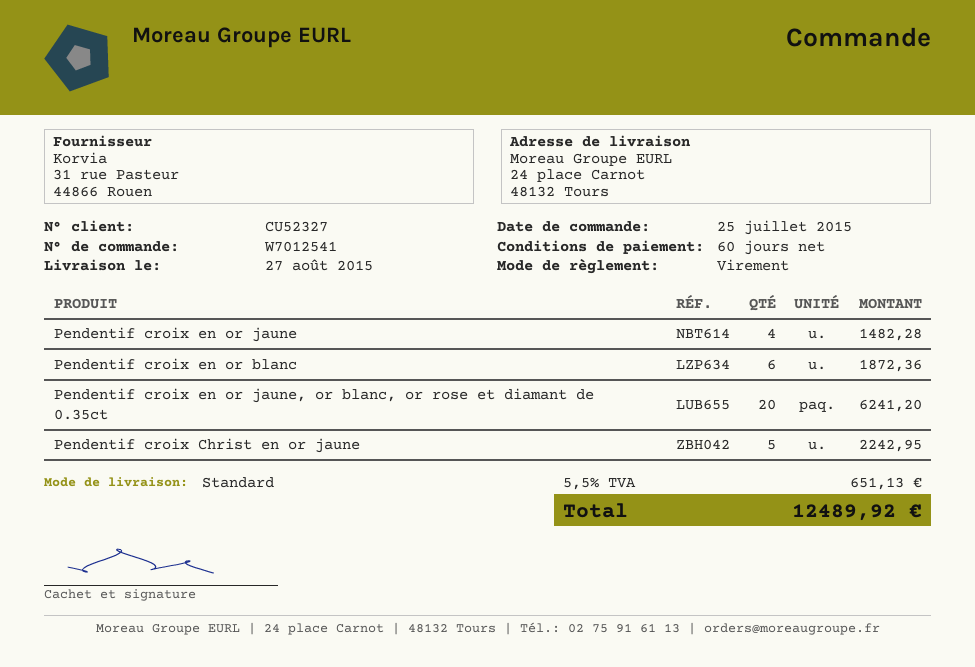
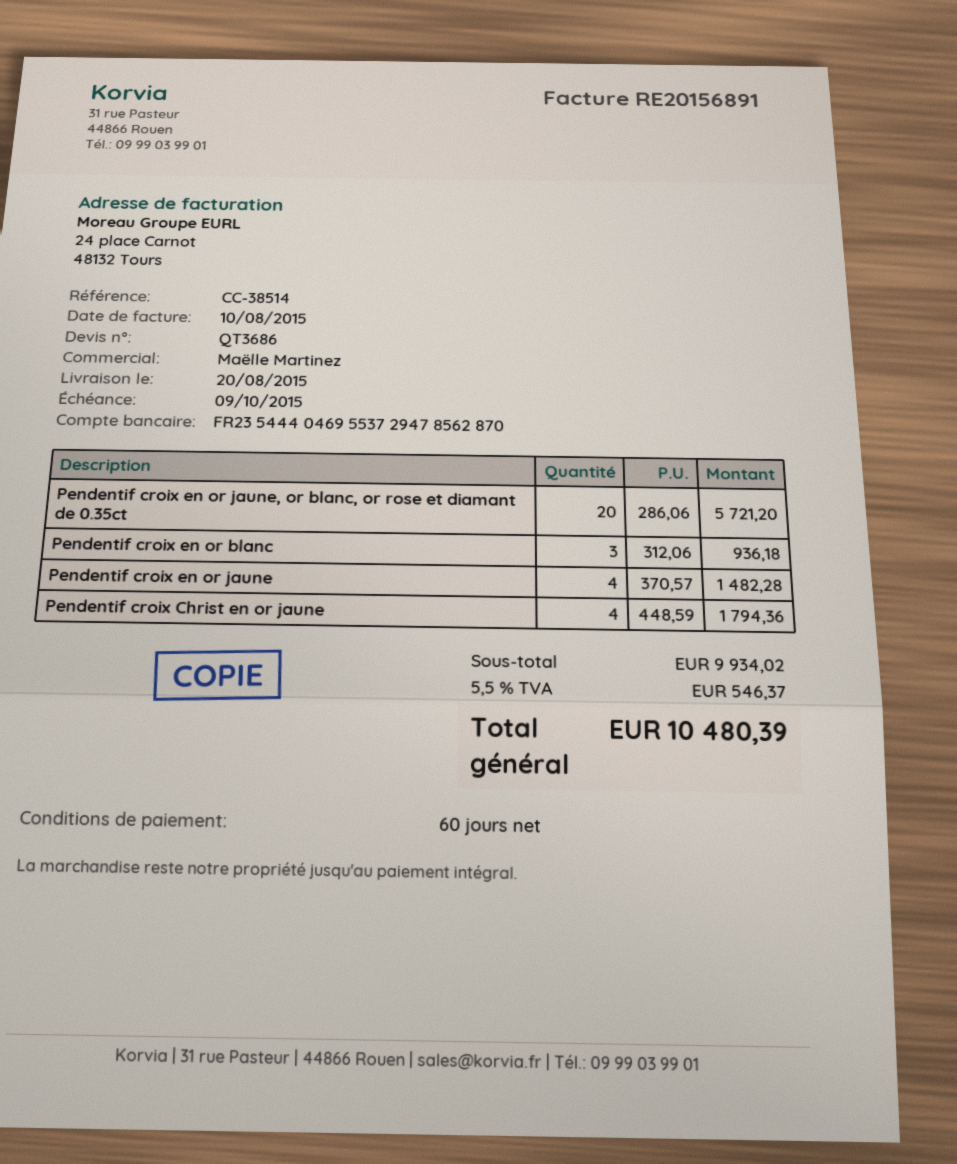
delivery date: 2015-08-27 -> 2015-08-20
Pendentif croix en or blanc: 6 for 1872.36 -> 3 for 936.18
Pendentif croix en or jaune, or blanc, or rose et diamant de 0.35ct: 20 for 6241.20 -> 20 for 5721.20
Pendentif croix Christ en or jaune: 5 for 2242.95 -> 4 for 1794.36
tax: 5.5% = 651.13 -> 5.5% = 546.37
total: 12489.92 -> 10480.39

